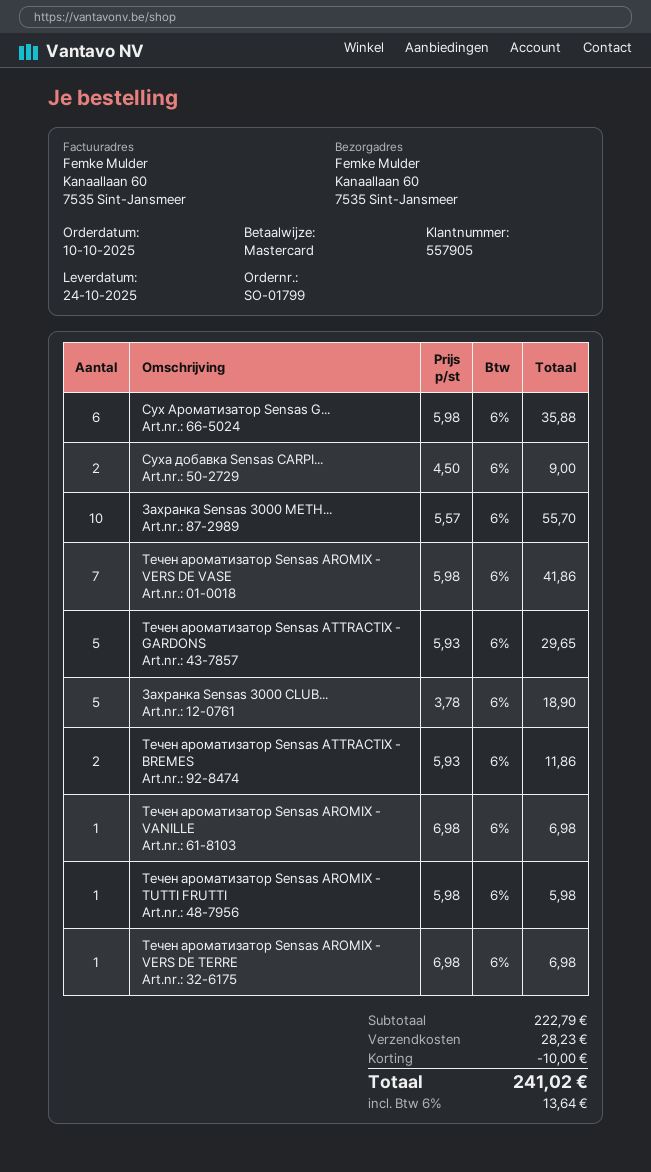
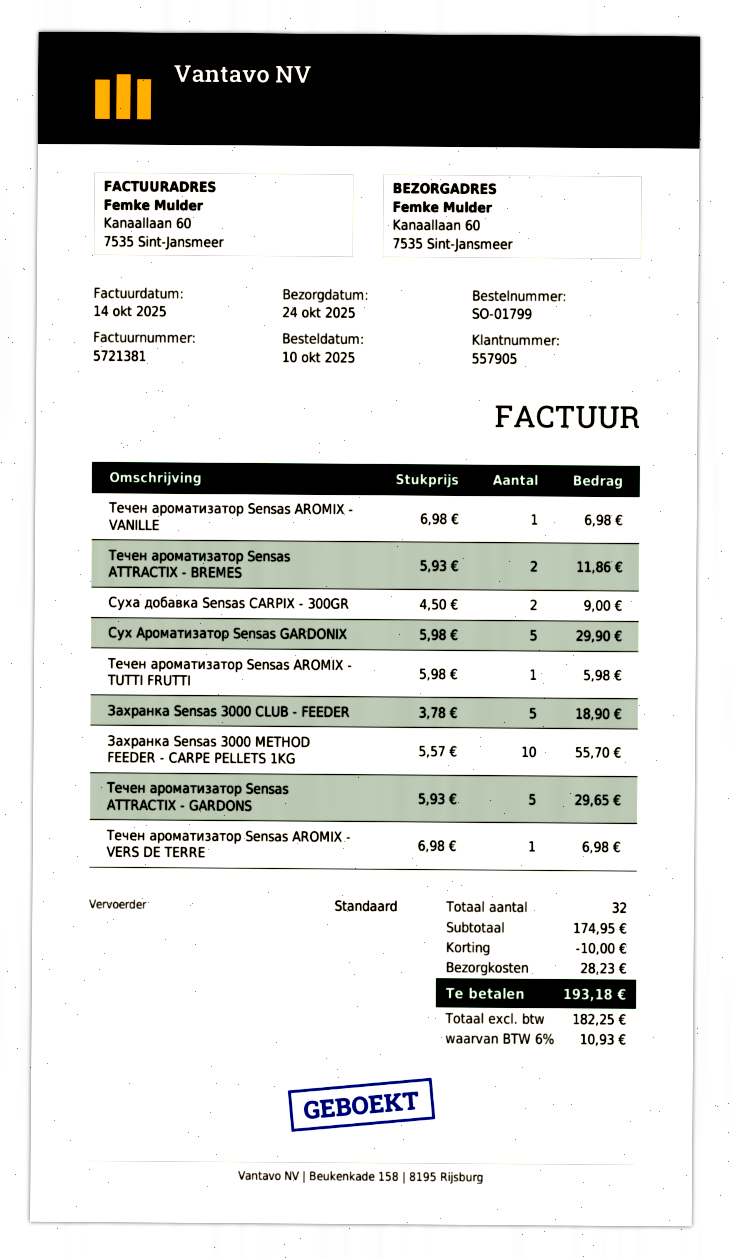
Сух Ароматизатор Sensas G...: 6 x 5.98 = 35.88 -> 5 x 5.98 = 29.90
Течен ароматизатор Sensas AROMIX - VERS DE VASE: 7 x 5.98 = 41.86 -> none
subtotal: 222.79 -> 174.95
tax: 6% = 13.64 -> 6% = 10.93
total: 241.02 -> 193.18

